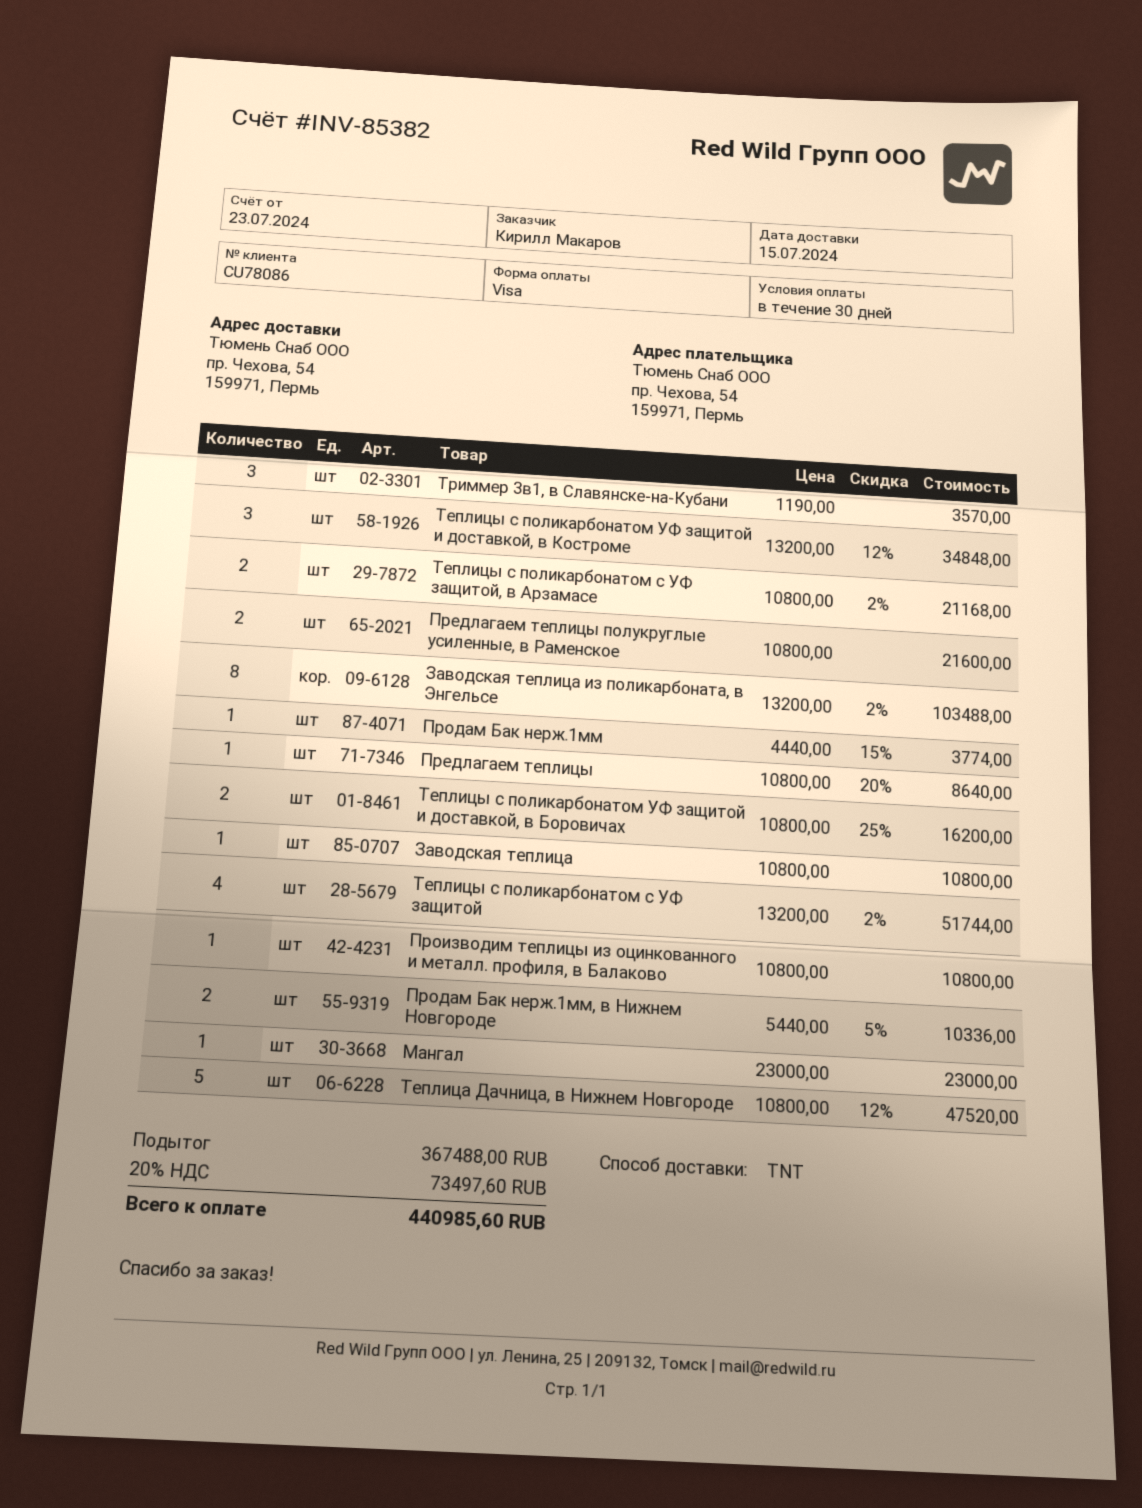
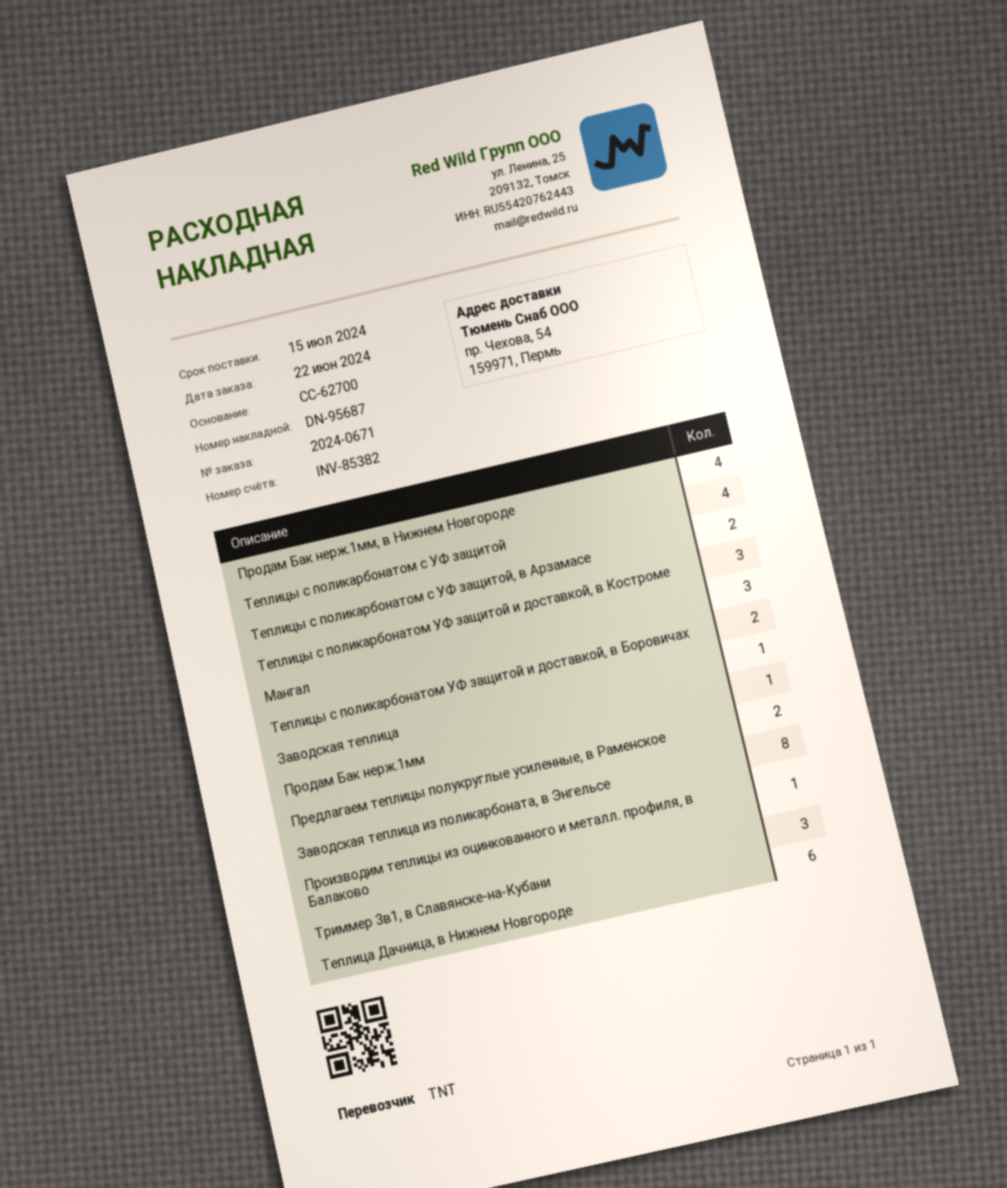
Предлагаем теплицы: 1 -> none
Продам Бак нерж.1мм, в Нижнем Новгороде: 2 -> 4
Мангал: 1 -> 3
Теплица Дачница, в Нижнем Новгороде: 5 -> 6

